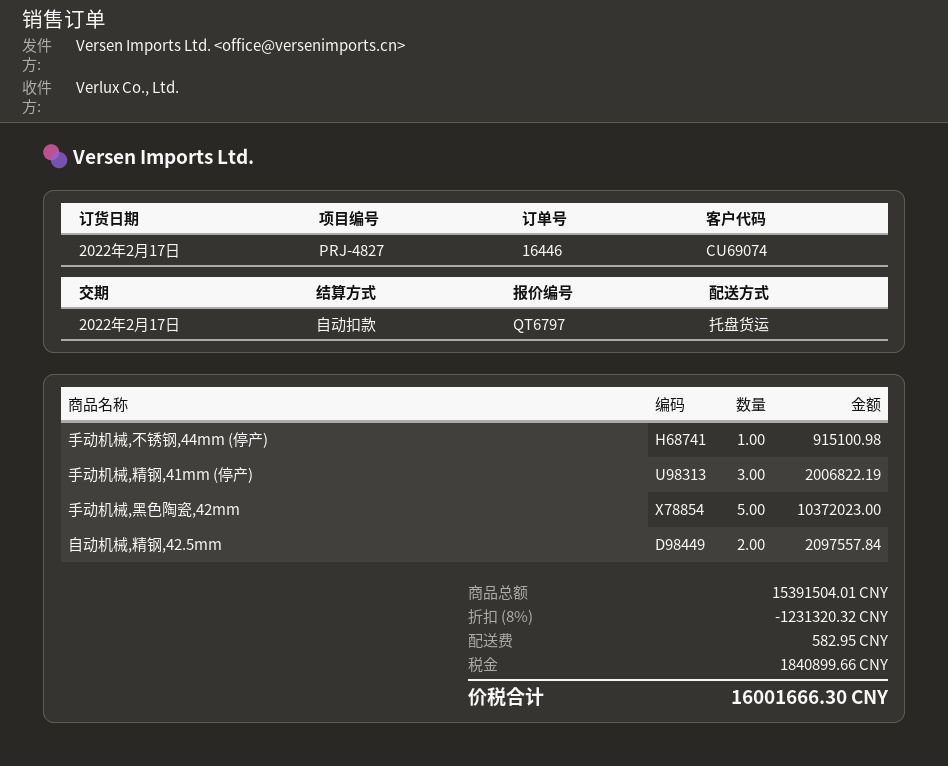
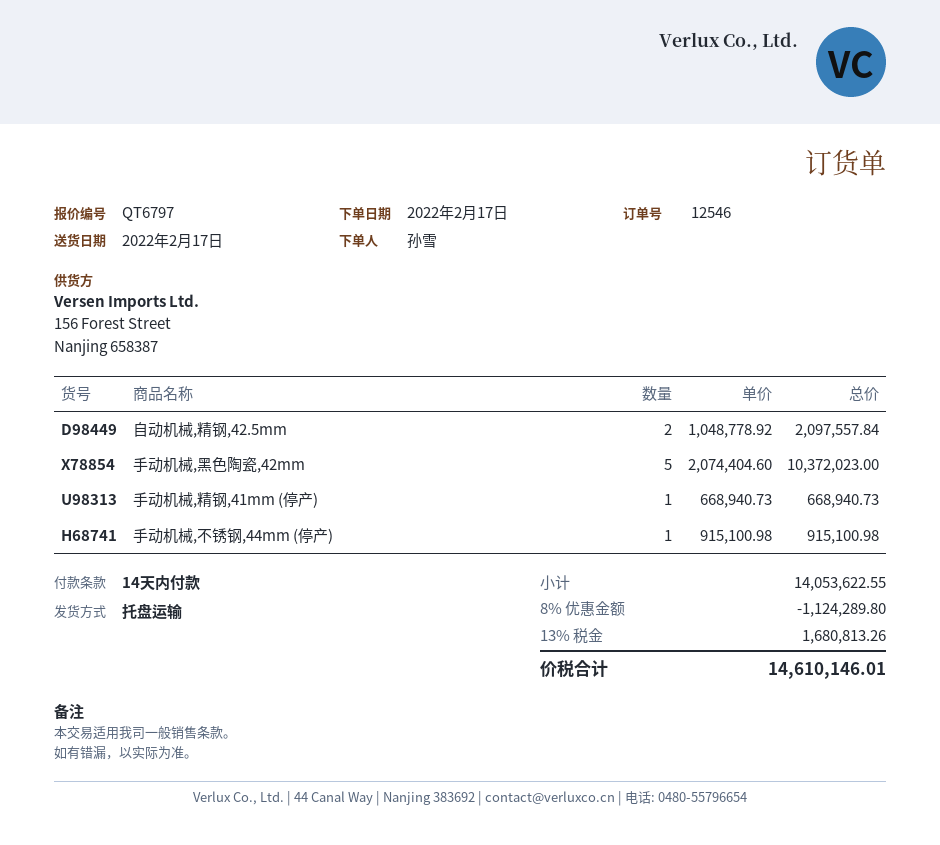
order number: 16446 -> 12546
手动机械,精钢,41mm (停产): 3 for 2006822.19 -> 1 for 668940.73
subtotal: 15391504.01 -> 14053622.55
discount: 8% = 1231320.32 -> 8% = 1124289.80
shipping: 582.95 -> none
tax: 1840899.66 -> 1680813.26
total: 16001666.30 -> 14610146.01

